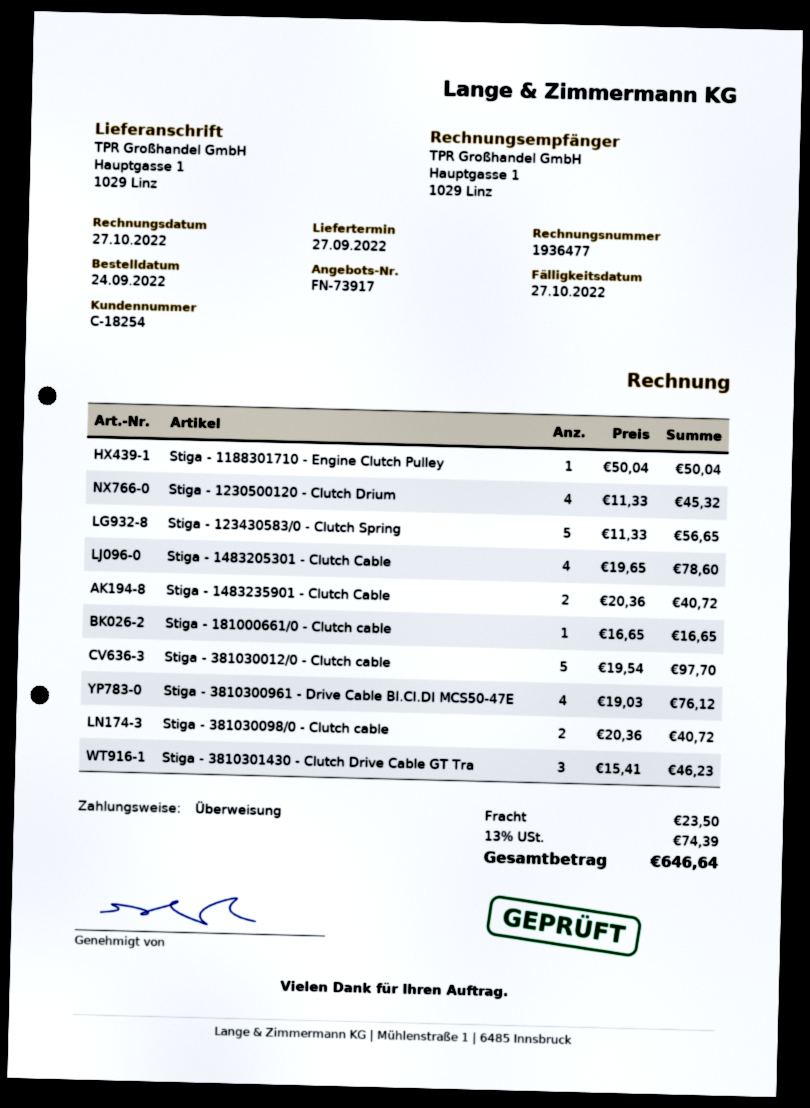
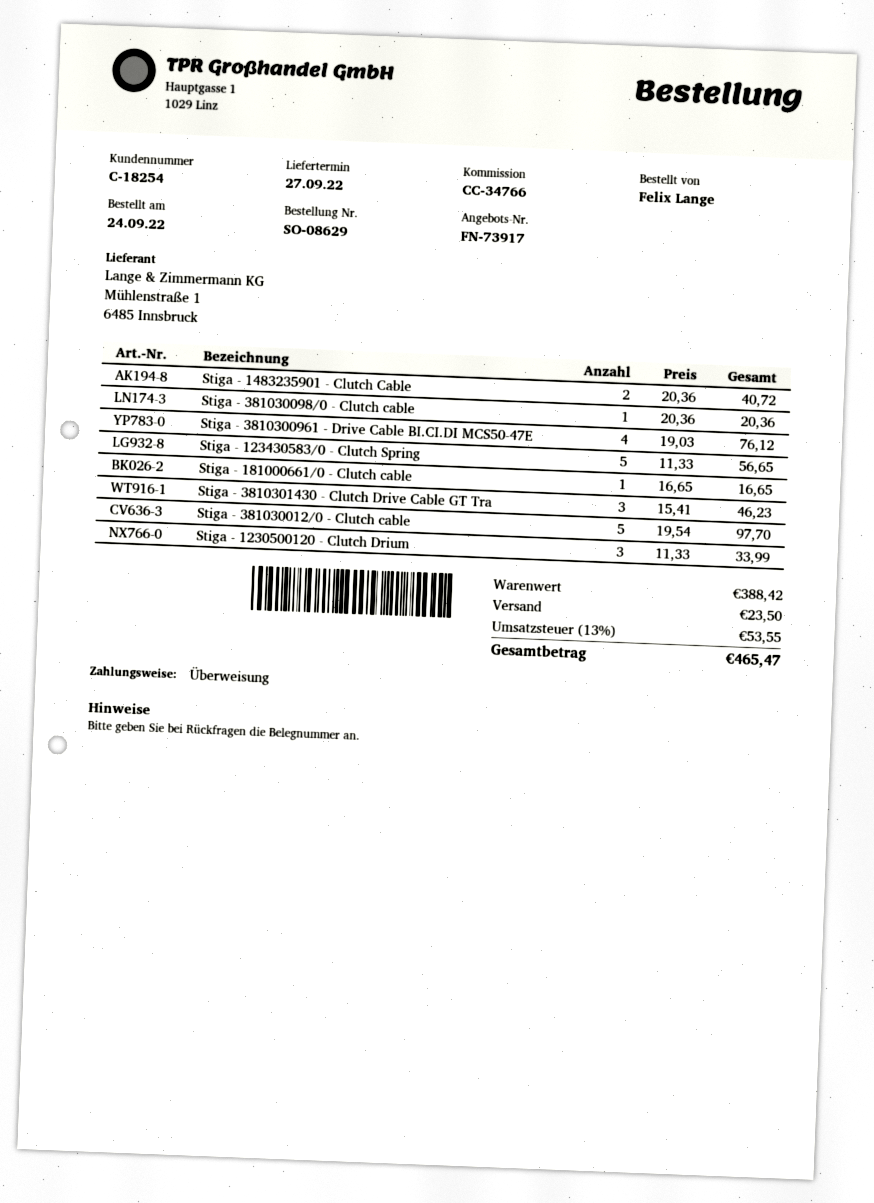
Stiga - 1188301710 - Engine Clutch Pulley: 1 x 50.04 = 50.04 -> none
Stiga - 1230500120 - Clutch Drium: 4 x 11.33 = 45.32 -> 3 x 11.33 = 33.99
Stiga - 1483205301 - Clutch Cable: 4 x 19.65 = 78.60 -> none
Stiga - 381030098/0 - Clutch cable: 2 x 20.36 = 40.72 -> 1 x 20.36 = 20.36
tax: 13% = 74.39 -> 13% = 53.55
total: 646.64 -> 465.47

